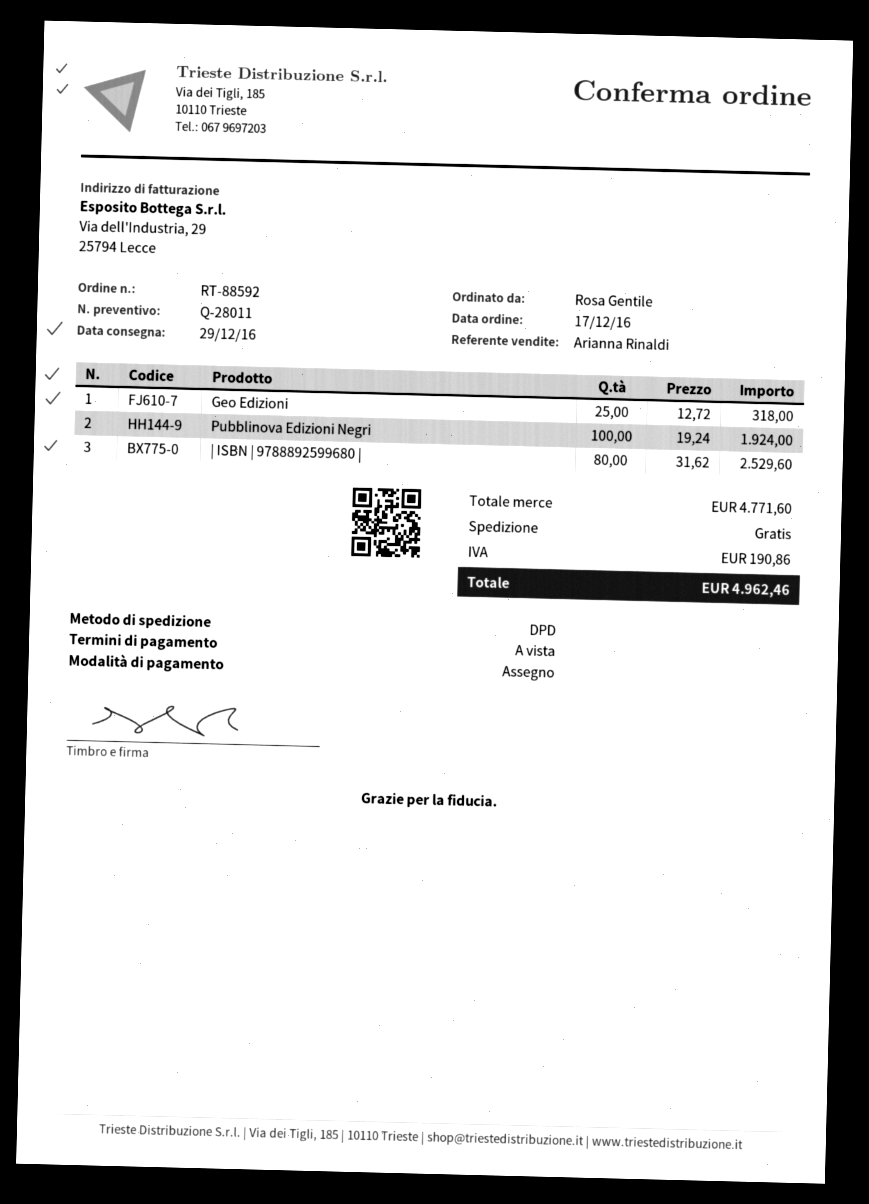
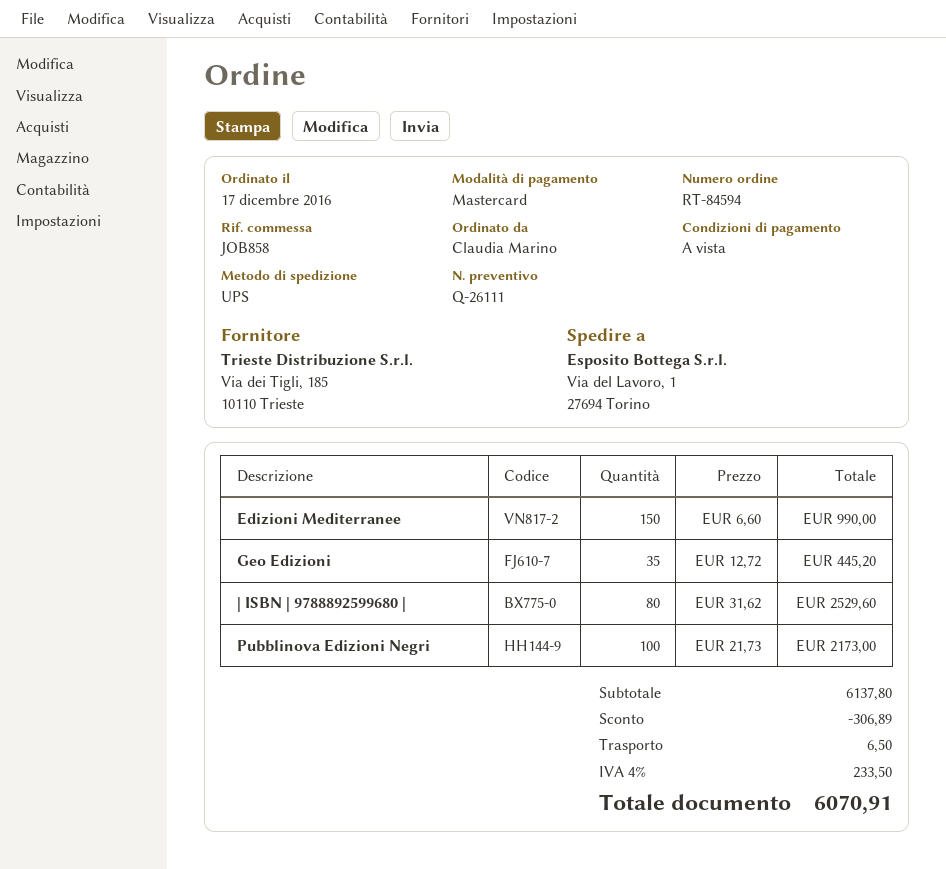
quote number: Q-28011 -> Q-26111
order number: RT-88592 -> RT-84594
ordered by: Rosa Gentile -> Claudia Marino
payment method: cheque -> Mastercard
shipping method: DPD -> UPS
Geo Edizioni: 25 x 12.72 = 318.00 -> 35 x 12.72 = 445.20
Pubblinova Edizioni Negri: 100 x 19.24 = 1924.00 -> 100 x 21.73 = 2173.00
Edizioni Mediterranee: none -> 150 x 6.60 = 990.00
subtotal: 4771.60 -> 6137.80
discount: none -> 306.89
shipping: 0.00 -> 6.50
tax: 190.86 -> 233.50
total: 4962.46 -> 6070.91

